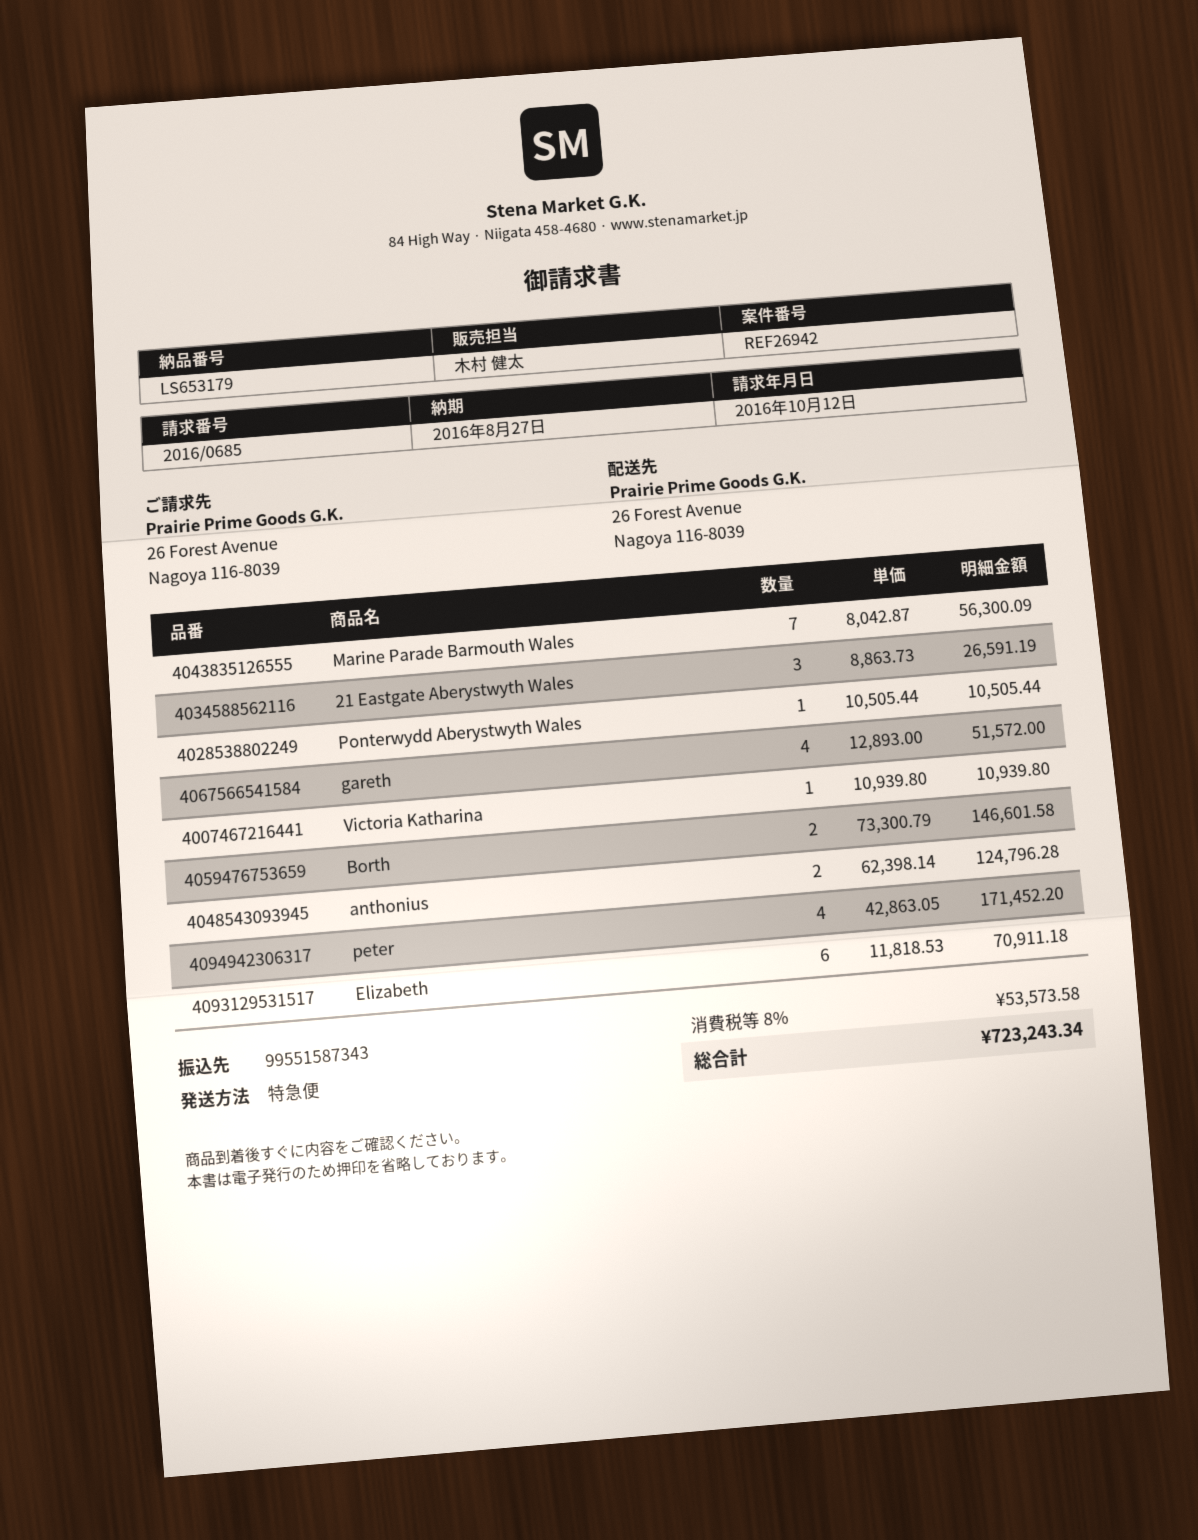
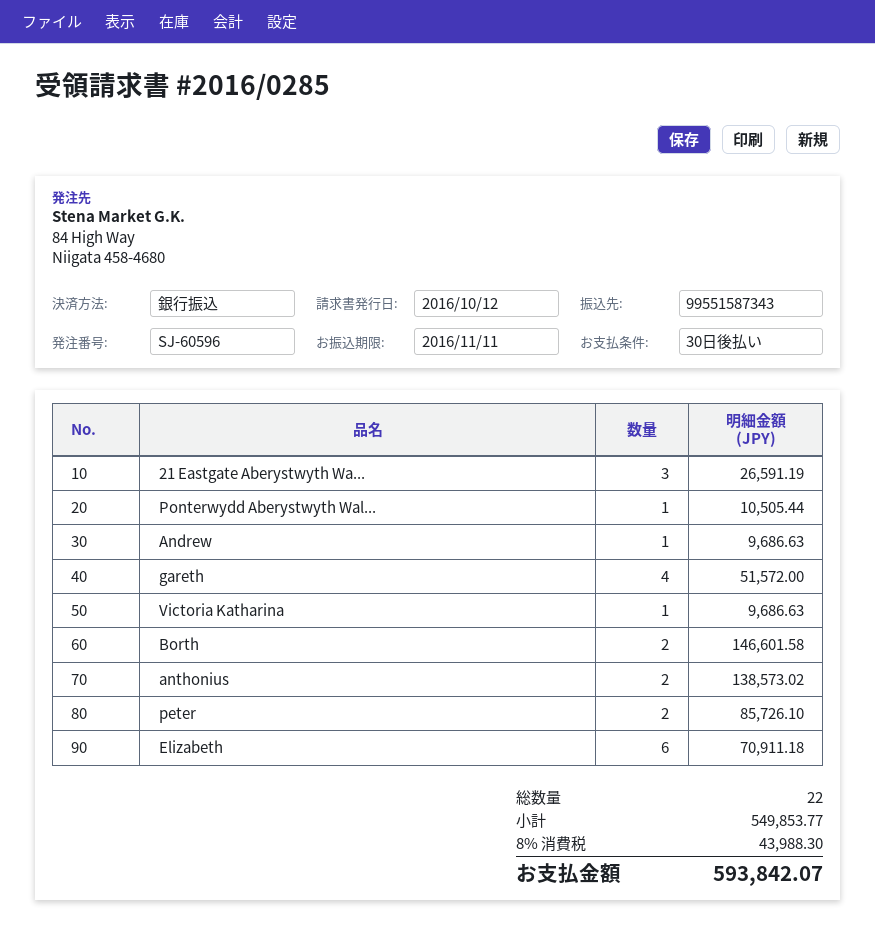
invoice number: 2016/0685 -> 2016/0285
Marine Parade Barmouth Wales: 7 for 56300.09 -> none
Victoria Katharina: 1 for 10939.80 -> 1 for 9686.63
anthonius: 2 for 124796.28 -> 2 for 138573.02
peter: 4 for 171452.20 -> 2 for 85726.10
Andrew: none -> 1 for 9686.63
tax: 8% = 53573.58 -> 8% = 43988.30
total: 723243.34 -> 593842.07

